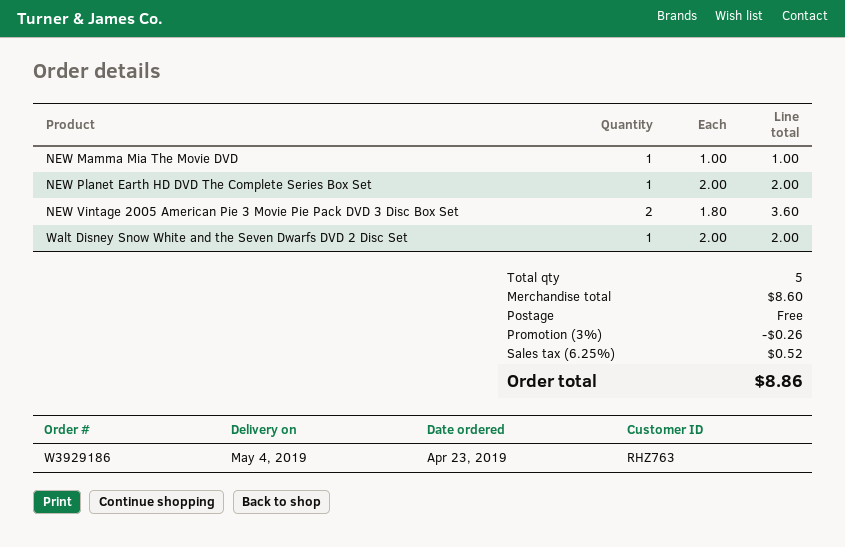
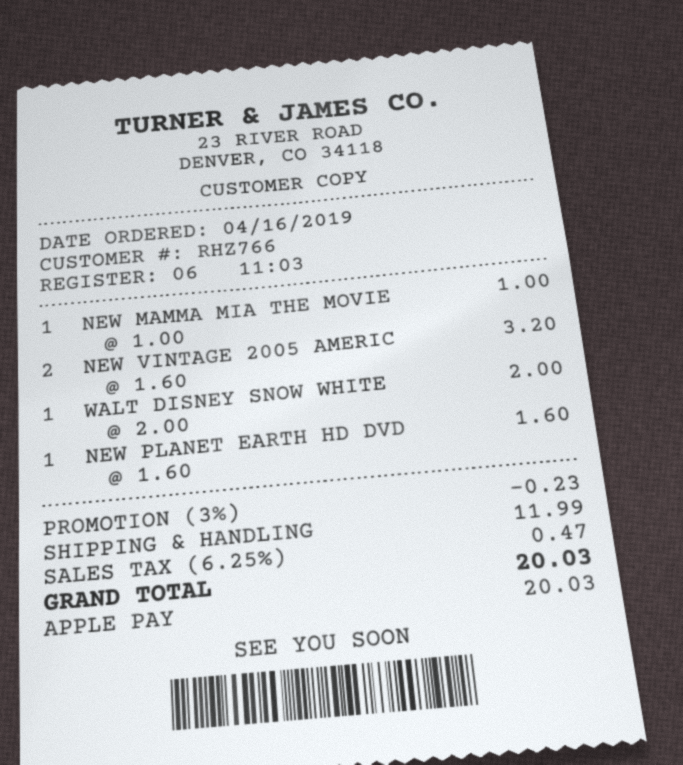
order date: 2019-04-23 -> 2019-04-16
customer number: RHZ763 -> RHZ766
NEW Planet Earth HD DVD The Complete Series Box Set: 1 x 2.00 = 2.00 -> 1 x 1.60 = 1.60
NEW Vintage 2005 American Pie 3 Movie Pie Pack DVD 3 Disc Box Set: 2 x 1.80 = 3.60 -> 2 x 1.60 = 3.20
discount: 3% = 0.26 -> 3% = 0.23
shipping: 0.00 -> 11.99
tax: 6.25% = 0.52 -> 6.25% = 0.47
total: 8.86 -> 20.03

